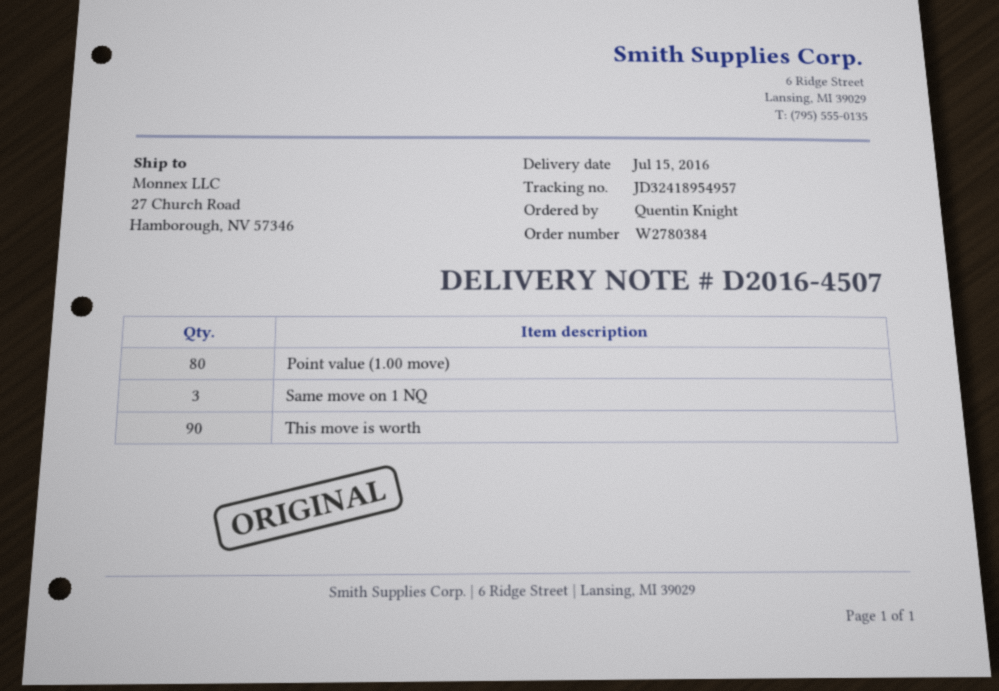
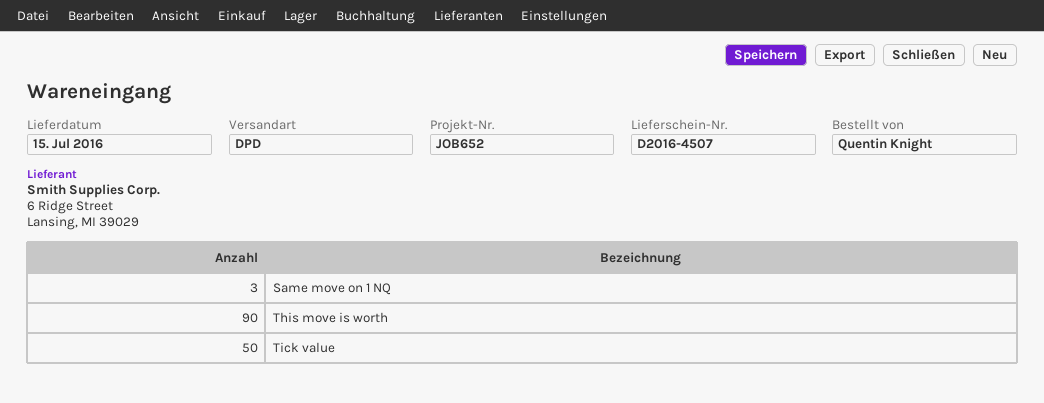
Point value (1.00 move): 80 -> none
Tick value: none -> 50

